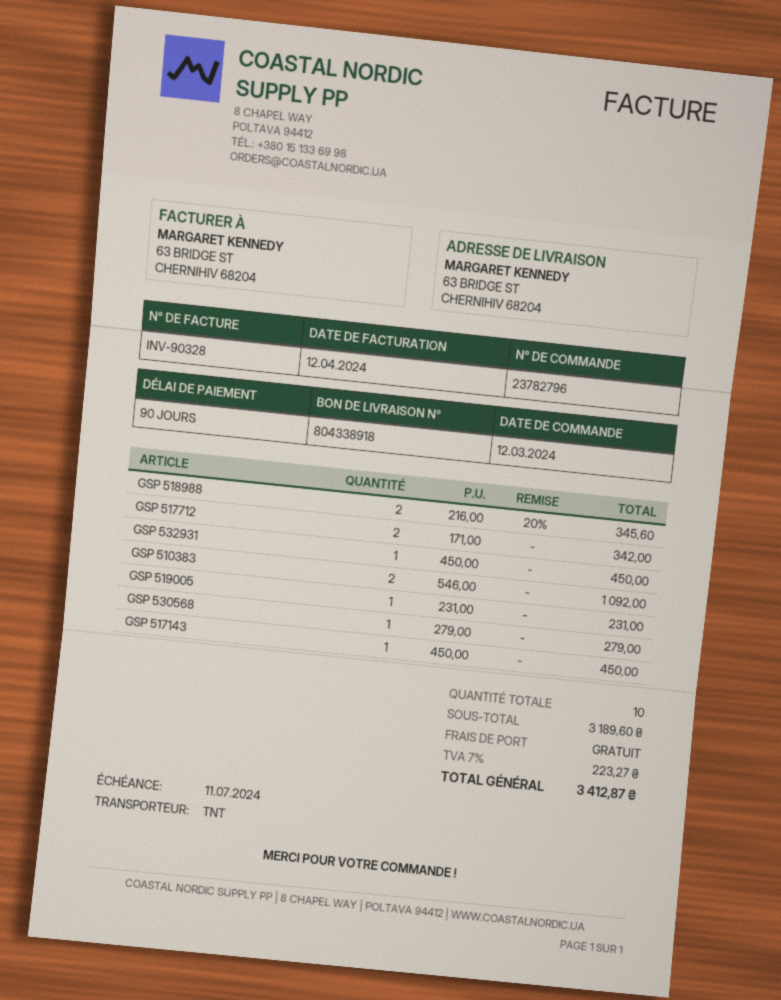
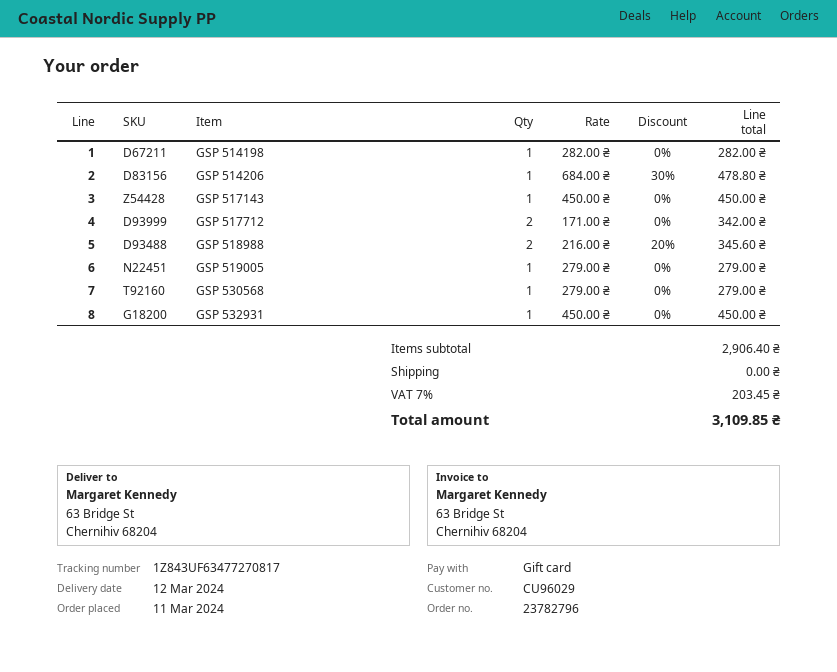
order date: 2024-03-12 -> 2024-03-11
GSP 510383: 2 x 546.00 = 1092.00 -> none
GSP 519005: 1 x 231.00 = 231.00 -> 1 x 279.00 = 279.00
GSP 514198: none -> 1 x 282.00 = 282.00
GSP 514206: none -> 1 x 684.00 - 30% = 478.80
subtotal: 3189.60 -> 2906.40
tax: 7% = 223.27 -> 7% = 203.45
total: 3412.87 -> 3109.85

